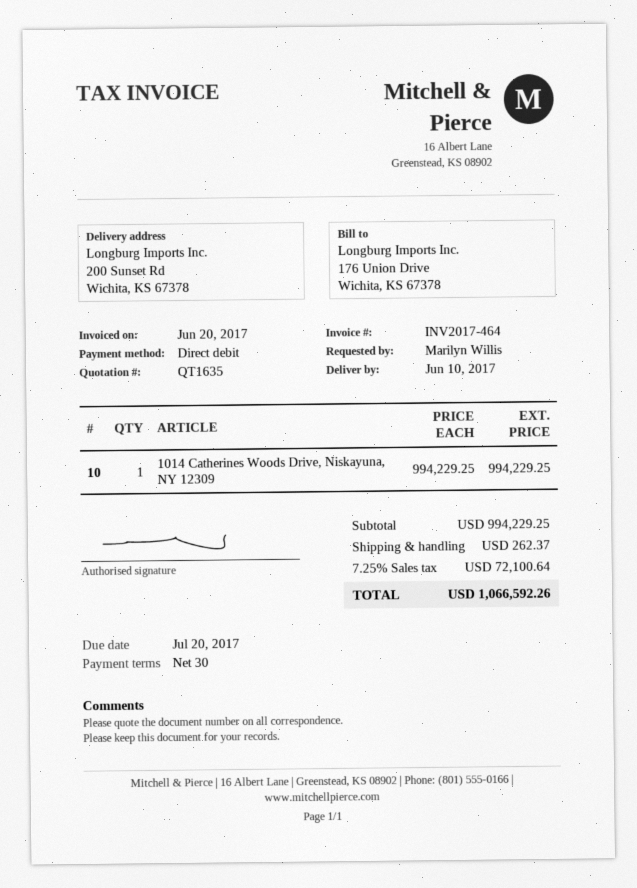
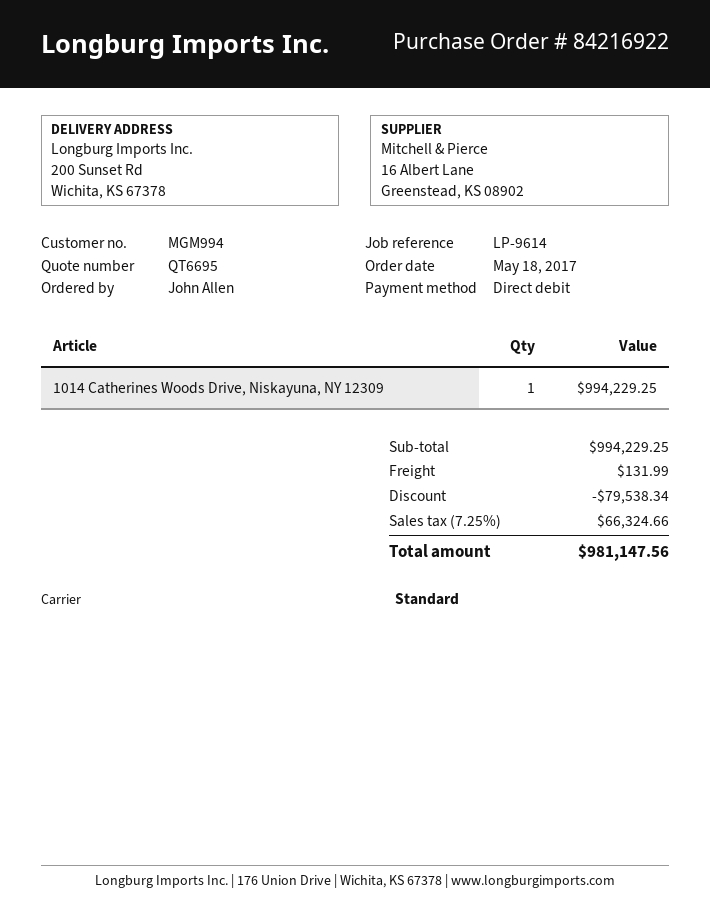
quote number: QT1635 -> QT6695
ordered by: Marilyn Willis -> John Allen
discount: none -> 79538.34
shipping: 262.37 -> 131.99
tax: 7.25% = 72100.64 -> 7.25% = 66324.66
total: 1066592.26 -> 981147.56

